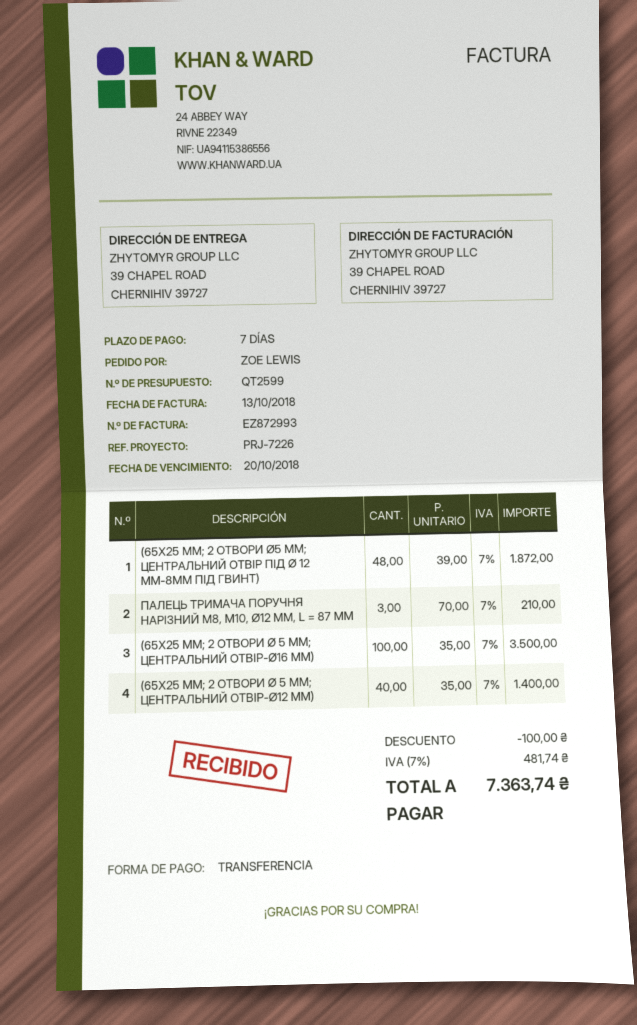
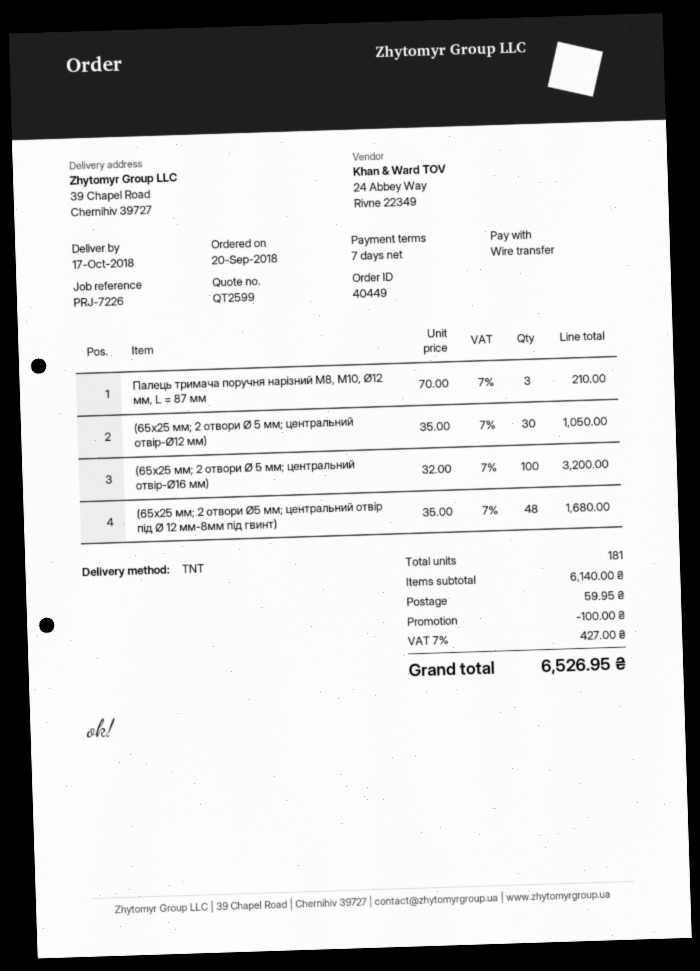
(65Х25 ММ; 2 ОТВОРИ Ø5 ММ; ЦЕНТРАЛЬНИЙ ОТВІР ПІД Ø 12 ММ-8ММ ПІД ГВИНТ): 48 x 39.00 = 1872.00 -> 48 x 35.00 = 1680.00
(65Х25 ММ; 2 ОТВОРИ Ø 5 ММ; ЦЕНТРАЛЬНИЙ ОТВІР-Ø16 ММ): 100 x 35.00 = 3500.00 -> 100 x 32.00 = 3200.00
(65Х25 ММ; 2 ОТВОРИ Ø 5 ММ; ЦЕНТРАЛЬНИЙ ОТВІР-Ø12 ММ): 40 x 35.00 = 1400.00 -> 30 x 35.00 = 1050.00
shipping: none -> 59.95
tax: 7% = 481.74 -> 7% = 427.00
total: 7363.74 -> 6526.95

